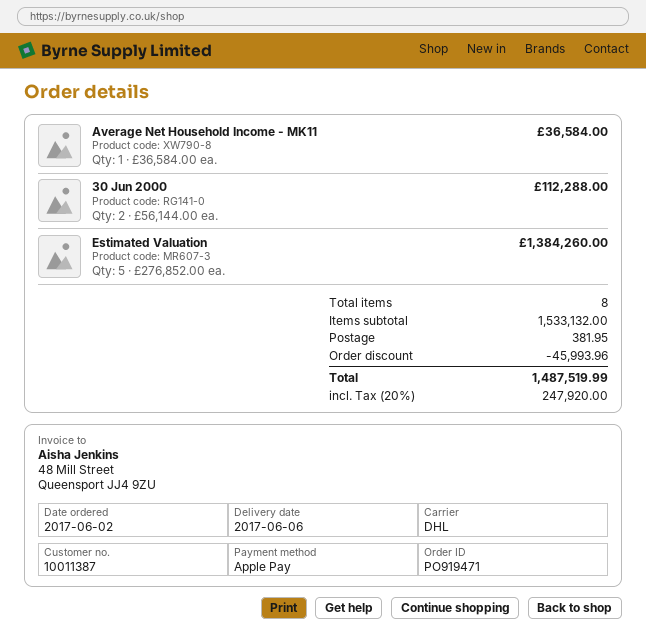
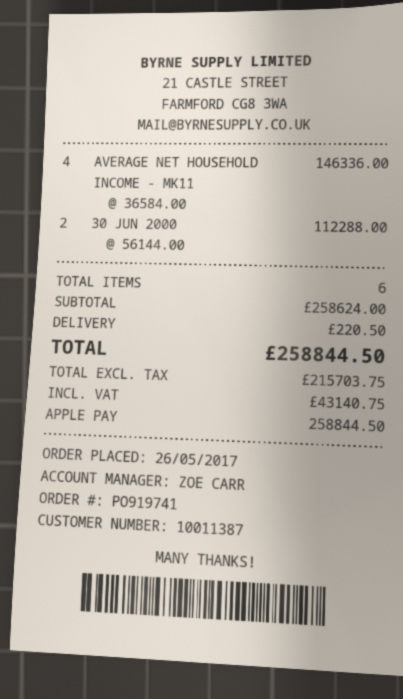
order number: PO919471 -> PO919741
order date: 2017-06-02 -> 2017-05-26
Average Net Household Income - MK11: 1 x 36584.00 = 36584.00 -> 4 x 36584.00 = 146336.00
Estimated Valuation: 5 x 276852.00 = 1384260.00 -> none
total quantity: 8 -> 6
subtotal: 1533132.00 -> 258624.00
discount: 45993.96 -> none
shipping: 381.95 -> 220.50
tax: 247920.00 -> 43140.75
total: 1487519.99 -> 258844.50

